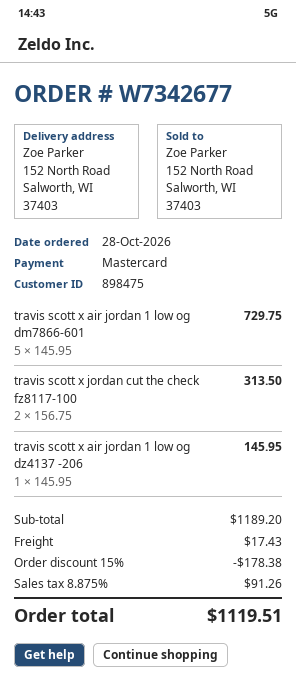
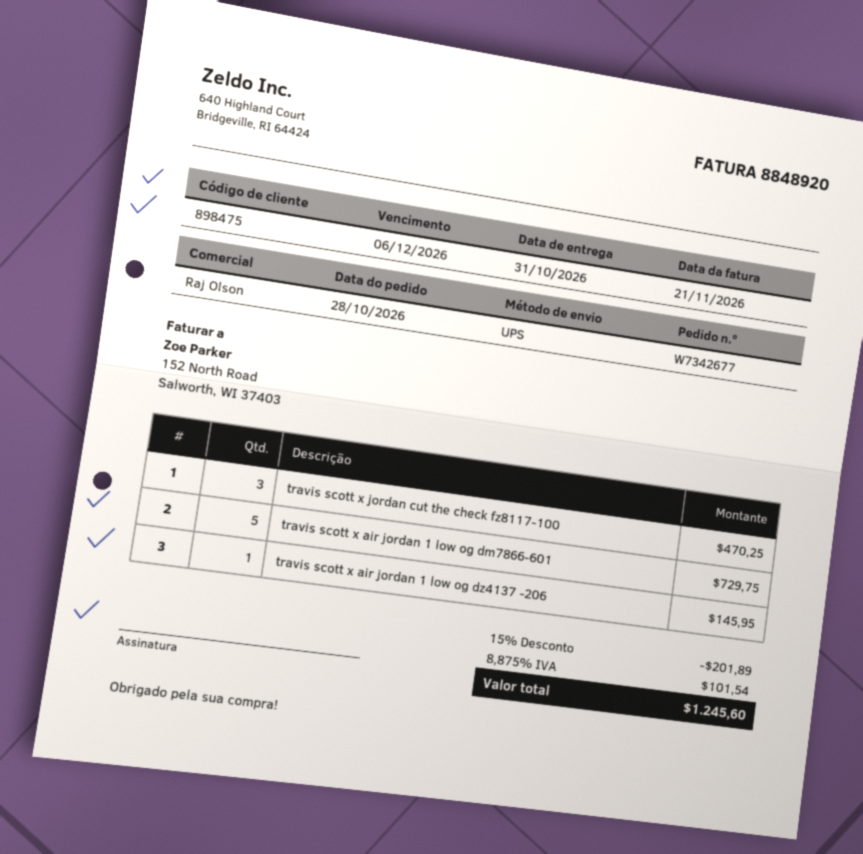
travis scott x jordan cut the check fz8117-100: 2 for 313.50 -> 3 for 470.25
discount: 15% = 178.38 -> 15% = 201.89
shipping: 17.43 -> none
tax: 8.875% = 91.26 -> 8.875% = 101.54
total: 1119.51 -> 1245.60

